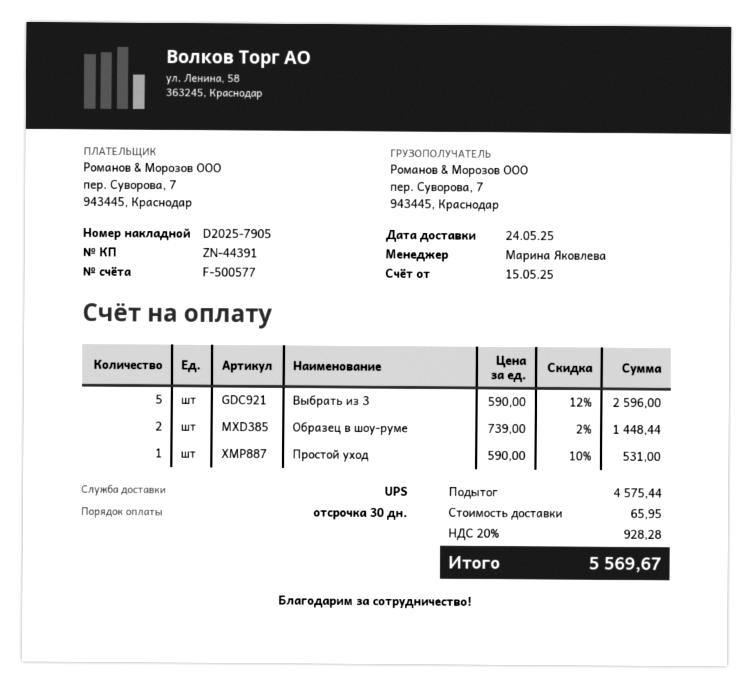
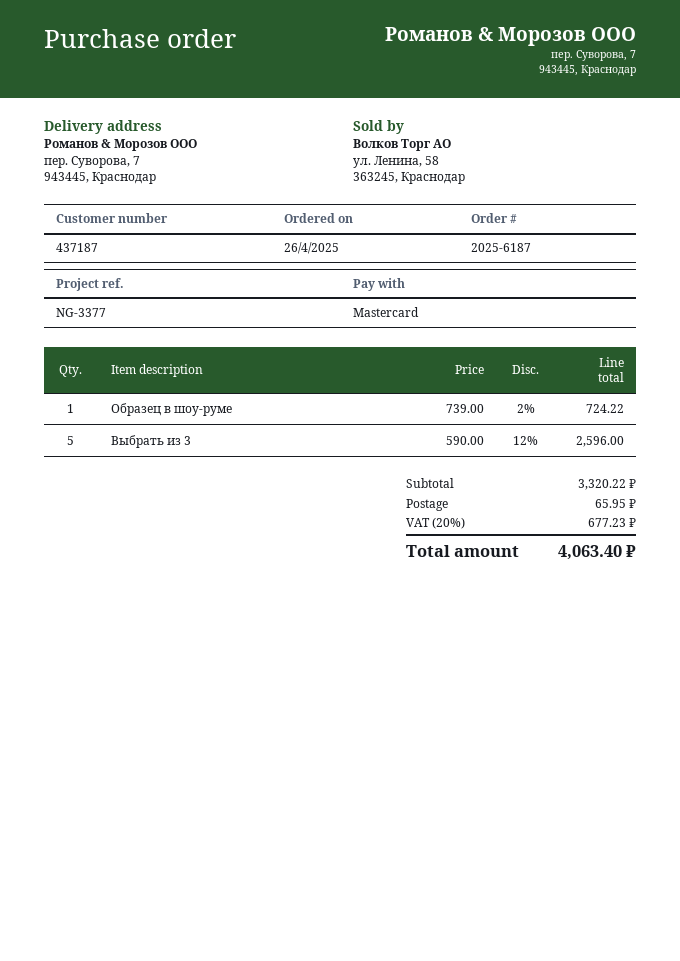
Образец в шоу-руме: 2 x 739.00 - 2% = 1448.44 -> 1 x 739.00 - 2% = 724.22
Простой уход: 1 x 590.00 - 10% = 531.00 -> none
subtotal: 4575.44 -> 3320.22
tax: 20% = 928.28 -> 20% = 677.23
total: 5569.67 -> 4063.40

